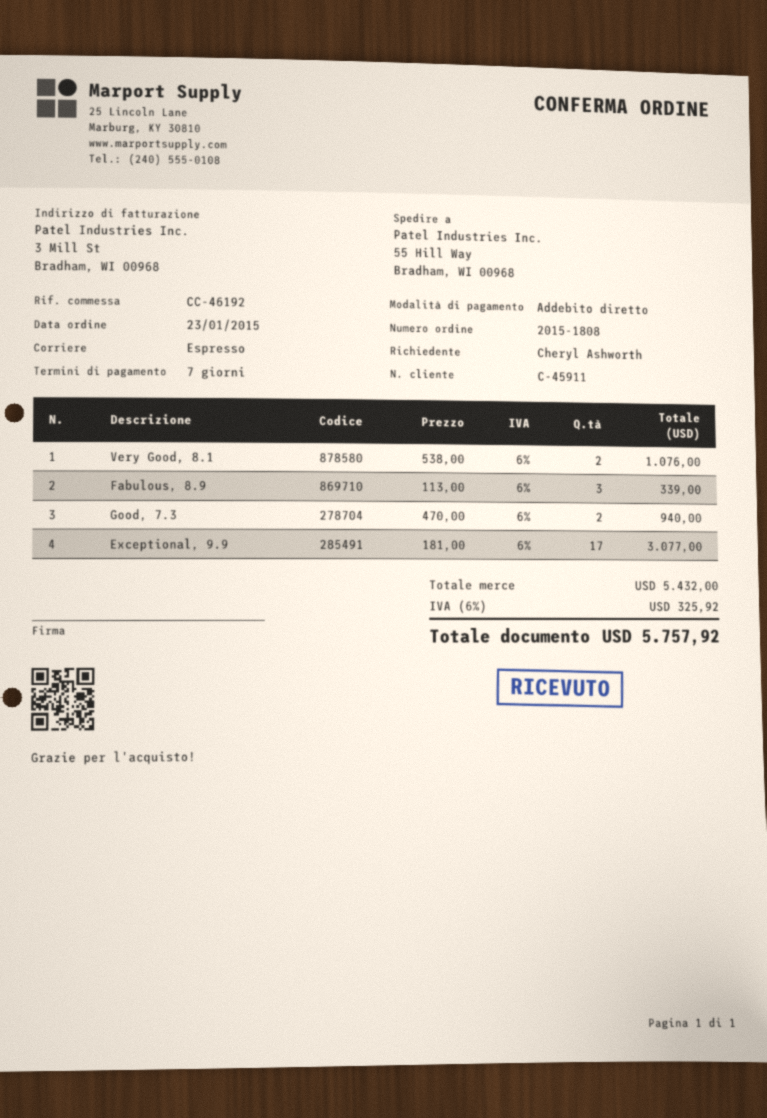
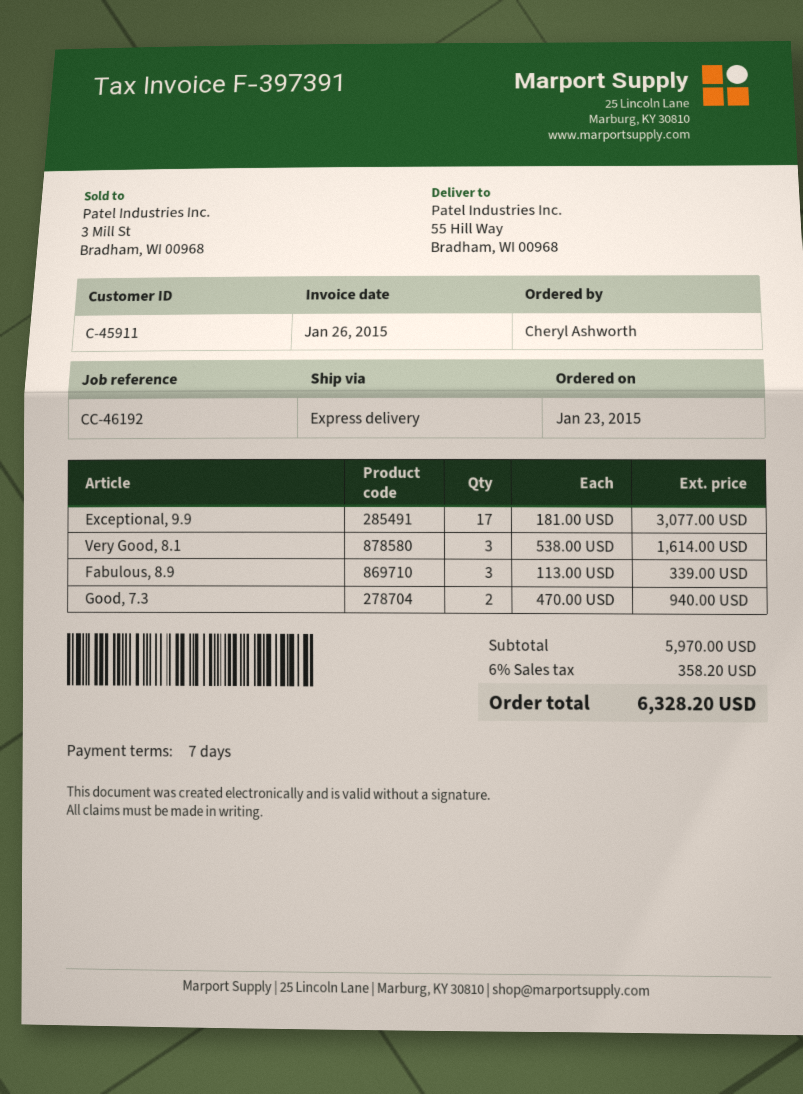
Very Good, 8.1: 2 x 538.00 = 1076.00 -> 3 x 538.00 = 1614.00
subtotal: 5432.00 -> 5970.00
tax: 6% = 325.92 -> 6% = 358.20
total: 5757.92 -> 6328.20

